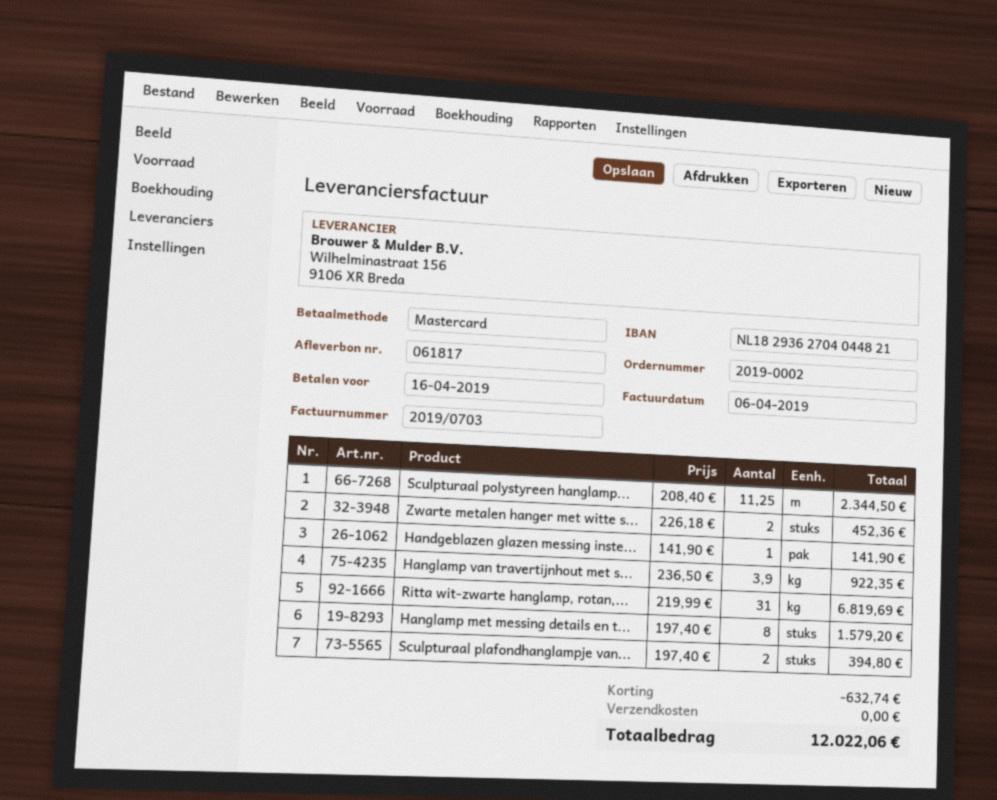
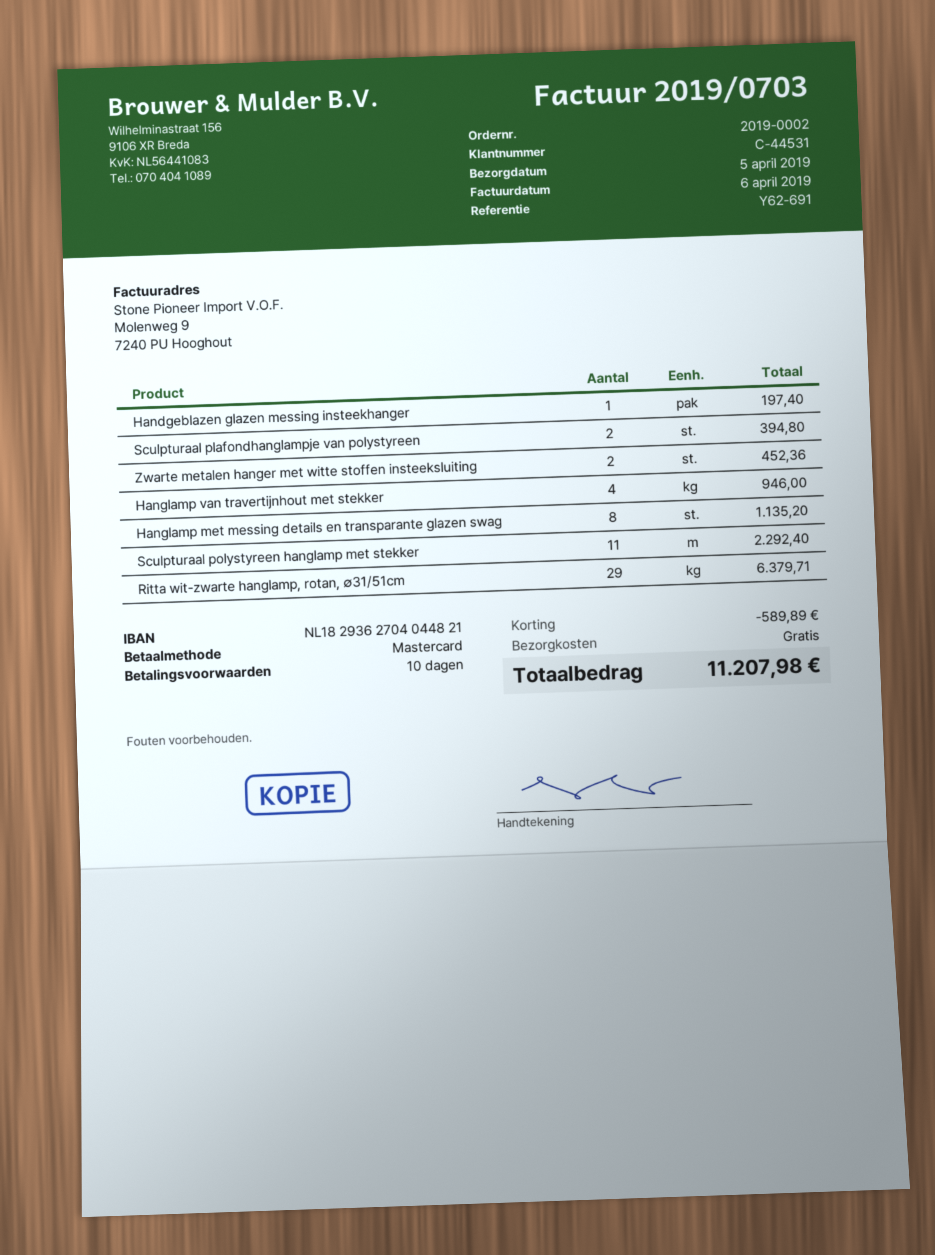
Sculpturaal polystyreen hanglamp...: 11.25 for 2344.50 -> 11 for 2292.40
Handgeblazen glazen messing inste...: 1 for 141.90 -> 1 for 197.40
Hanglamp van travertijnhout met s...: 3.9 for 922.35 -> 4 for 946.00
Ritta wit-zwarte hanglamp, rotan,...: 31 for 6819.69 -> 29 for 6379.71
Hanglamp met messing details en t...: 8 for 1579.20 -> 8 for 1135.20
discount: 632.74 -> 589.89
total: 12022.06 -> 11207.98

